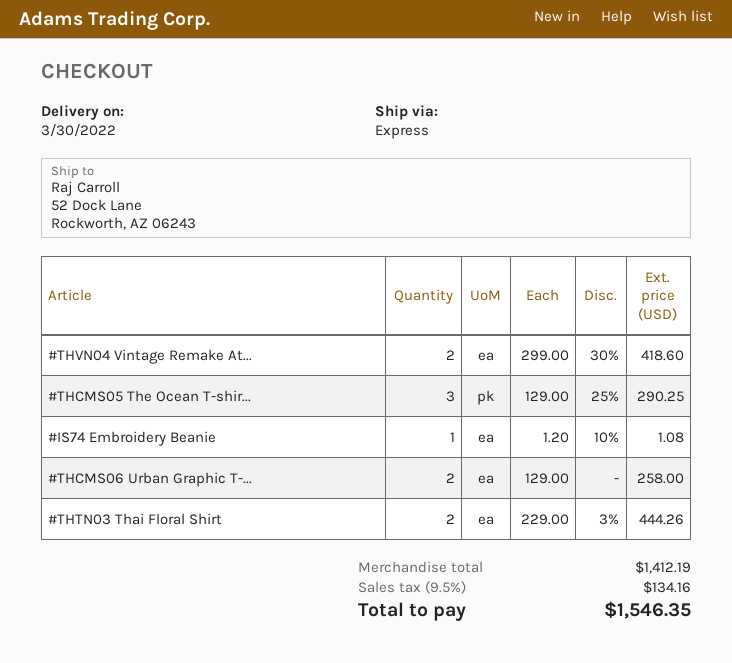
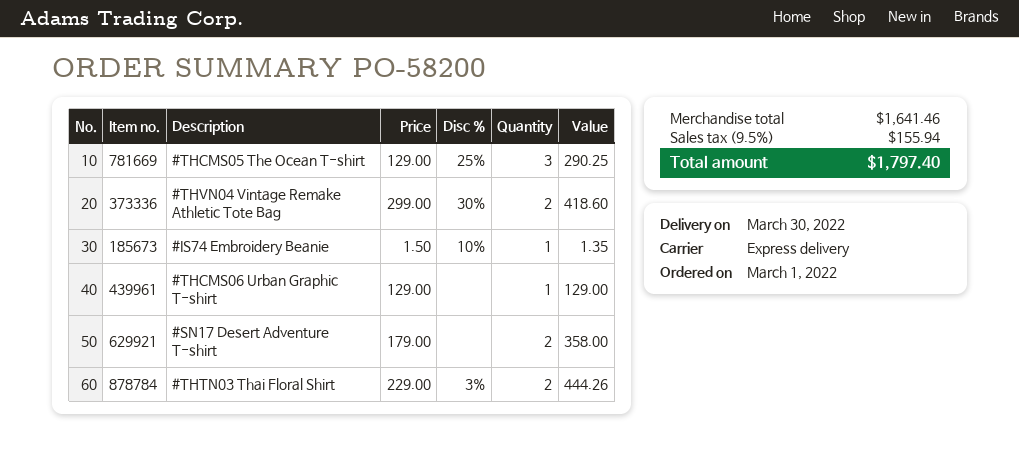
#IS74 Embroidery Beanie: 1 x 1.20 - 10% = 1.08 -> 1 x 1.50 - 10% = 1.35
#THCMS06 Urban Graphic T-...: 2 x 129.00 = 258.00 -> 1 x 129.00 = 129.00
#SN17 Desert Adventure T-shirt: none -> 2 x 179.00 = 358.00
subtotal: 1412.19 -> 1641.46
tax: 9.5% = 134.16 -> 9.5% = 155.94
total: 1546.35 -> 1797.40

